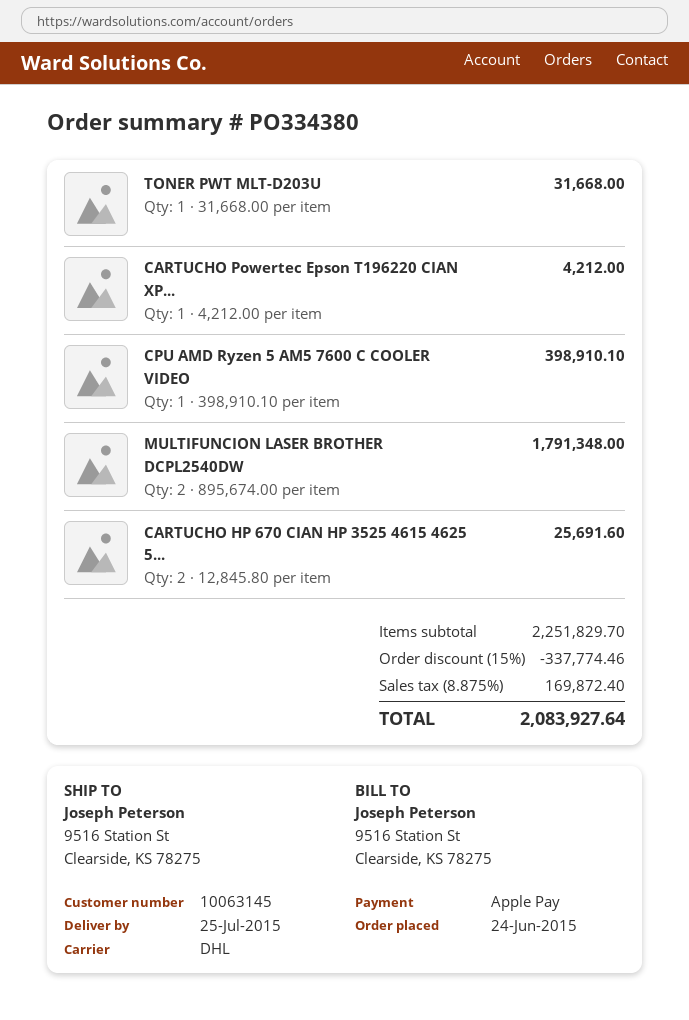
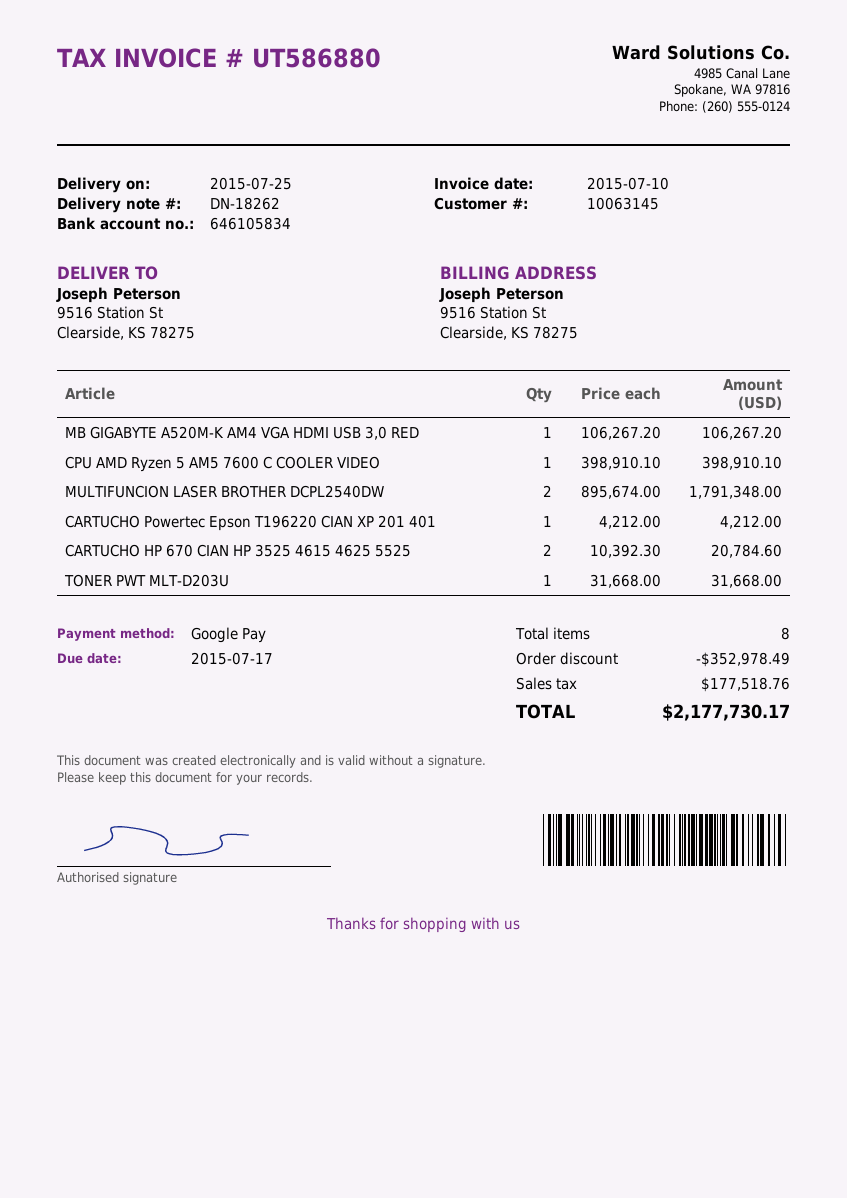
payment method: Apple Pay -> Google Pay
CARTUCHO HP 670 CIAN HP 3525 4615 4625 5...: 2 x 12845.80 = 25691.60 -> 2 x 10392.30 = 20784.60
MB GIGABYTE A520M-K AM4 VGA HDMI USB 3,0 RED: none -> 1 x 106267.20 = 106267.20
discount: 337774.46 -> 352978.49
tax: 169872.40 -> 177518.76
total: 2083927.64 -> 2177730.17

